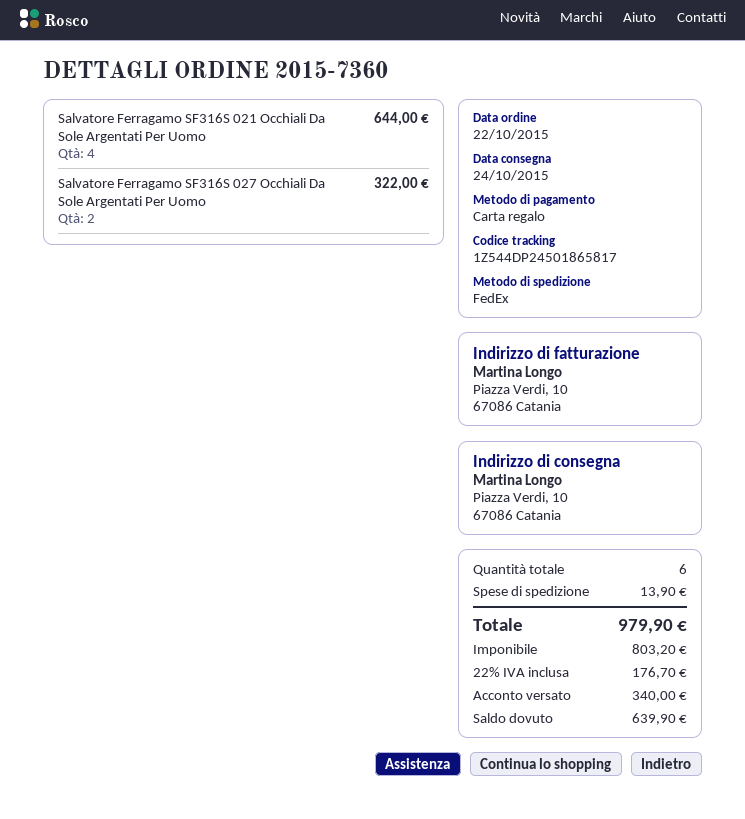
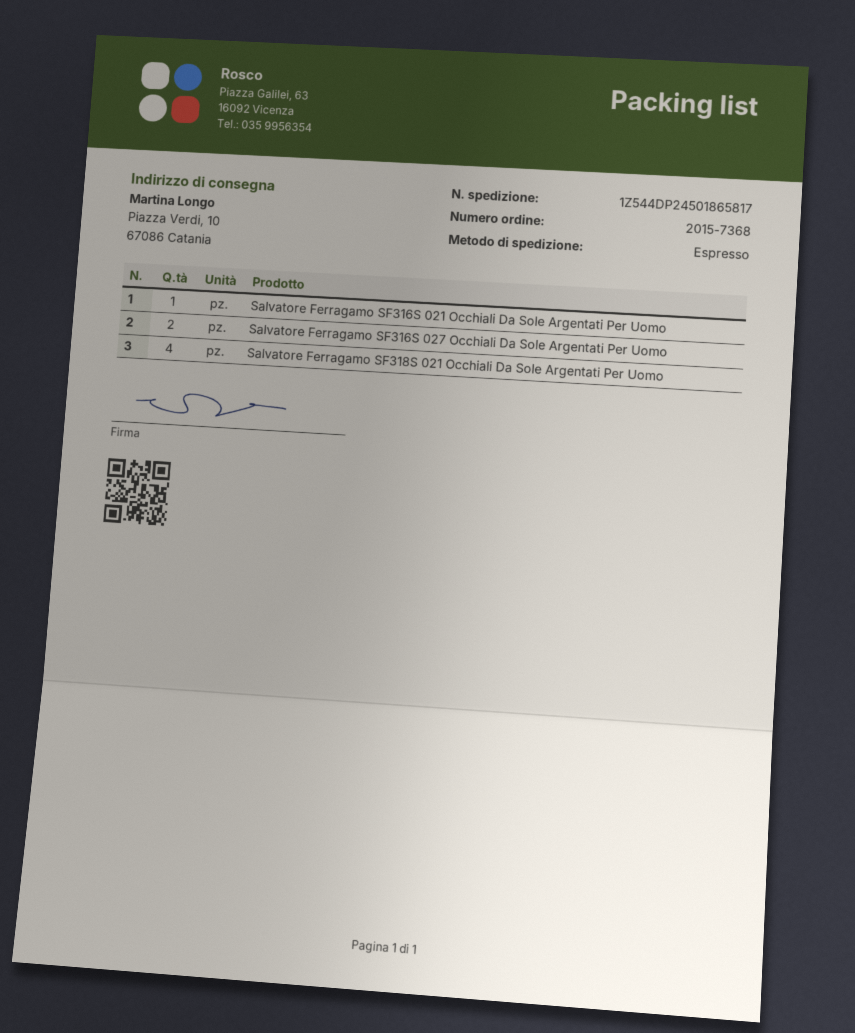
order number: 2015-7360 -> 2015-7368
shipping method: FedEx -> express
Salvatore Ferragamo SF316S 021 Occhiali Da Sole Argentati Per Uomo: 4 -> 1
Salvatore Ferragamo SF318S 021 Occhiali Da Sole Argentati Per Uomo: none -> 4

